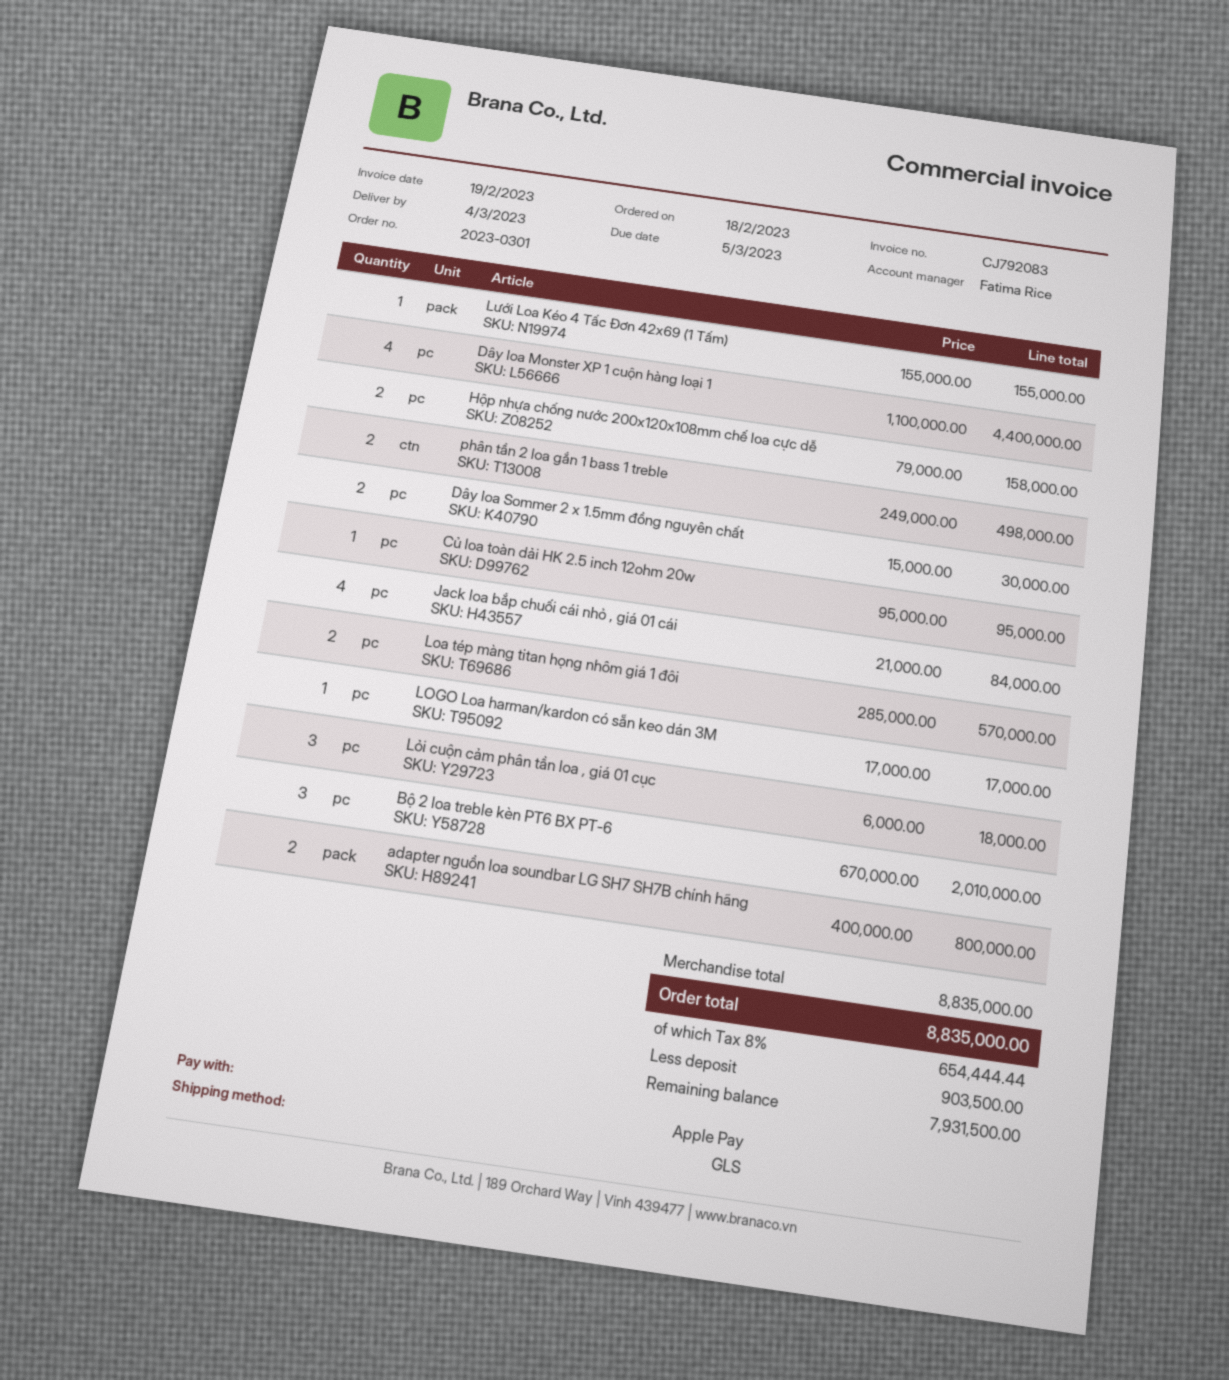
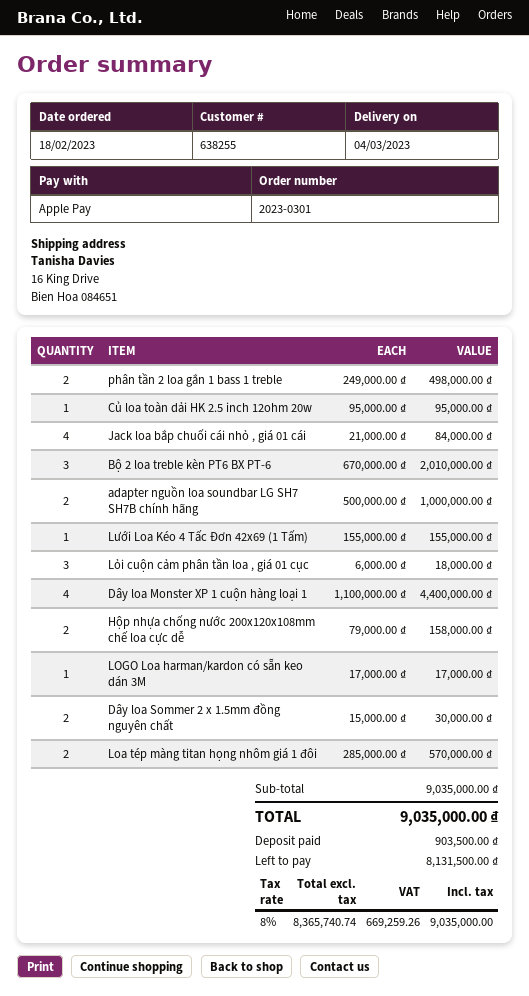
adapter nguồn loa soundbar LG SH7 SH7B chính hãng: 2 x 400000.00 = 800000.00 -> 2 x 500000.00 = 1000000.00
subtotal: 8835000.00 -> 9035000.00
tax: 8% = 654444.44 -> 8% = 669259.26
total: 8835000.00 -> 9035000.00
balance: 7931500.00 -> 8131500.00

